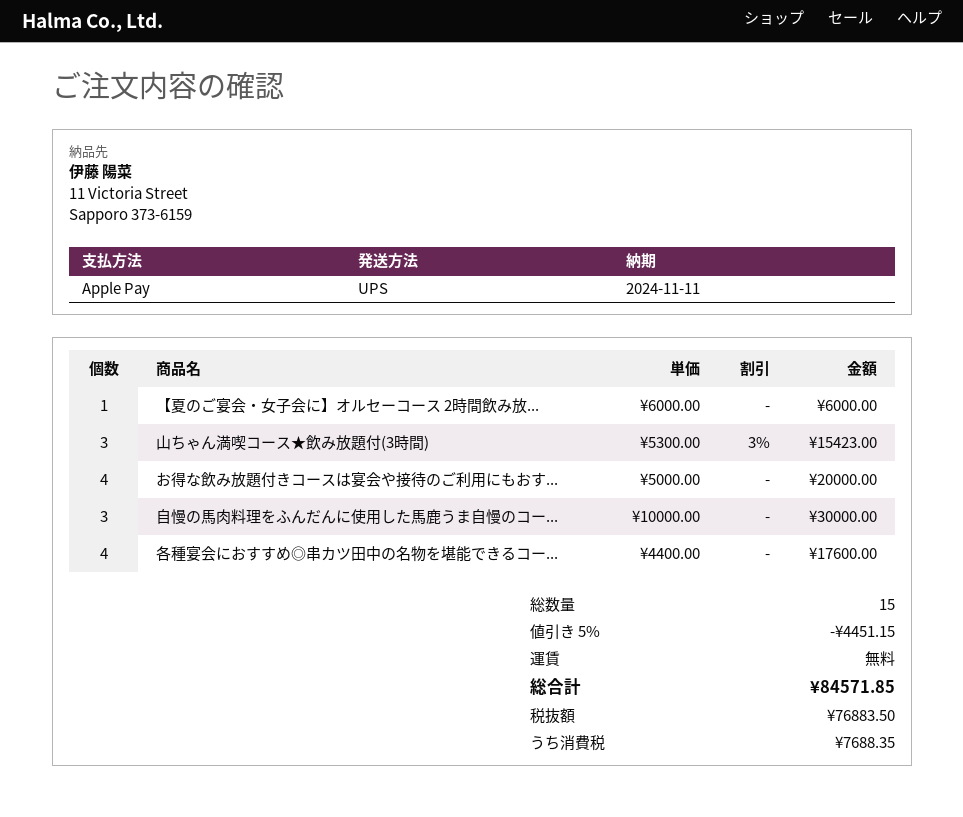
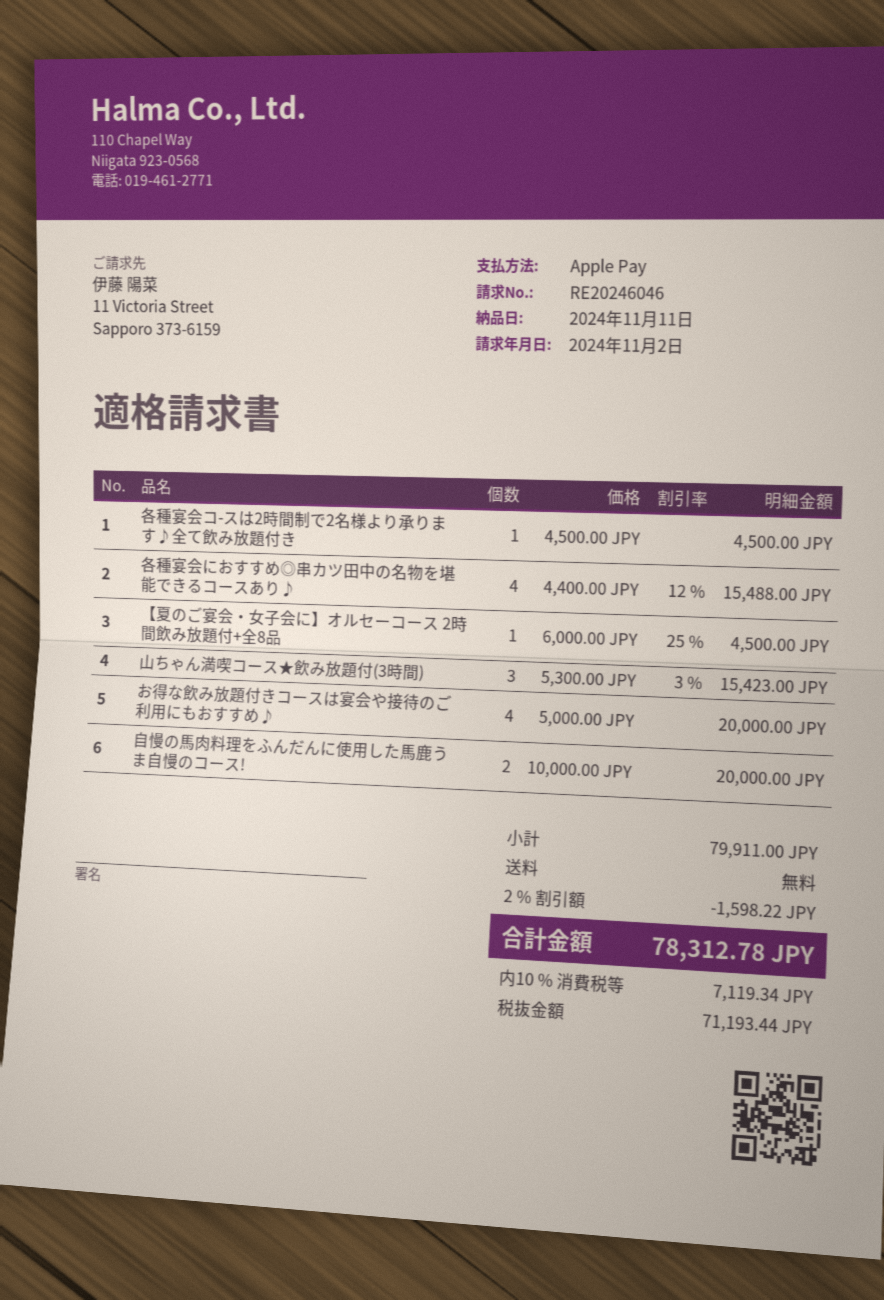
【夏のご宴会・女子会に】オルセーコース 2時間飲み放...: 1 x 6000.00 = 6000.00 -> 1 x 6000.00 - 25% = 4500.00
自慢の馬肉料理をふんだんに使用した馬鹿うま自慢のコー...: 3 x 10000.00 = 30000.00 -> 2 x 10000.00 = 20000.00
各種宴会におすすめ◎串カツ田中の名物を堪能できるコー...: 4 x 4400.00 = 17600.00 -> 4 x 4400.00 - 12% = 15488.00
各種宴会コ-スは2時間制で2名様より承ります♪全て飲み放題付き: none -> 1 x 4500.00 = 4500.00
discount: 5% = 4451.15 -> 2% = 1598.22
net: 76883.50 -> 71193.44
tax: 7688.35 -> 7119.34
total: 84571.85 -> 78312.78

